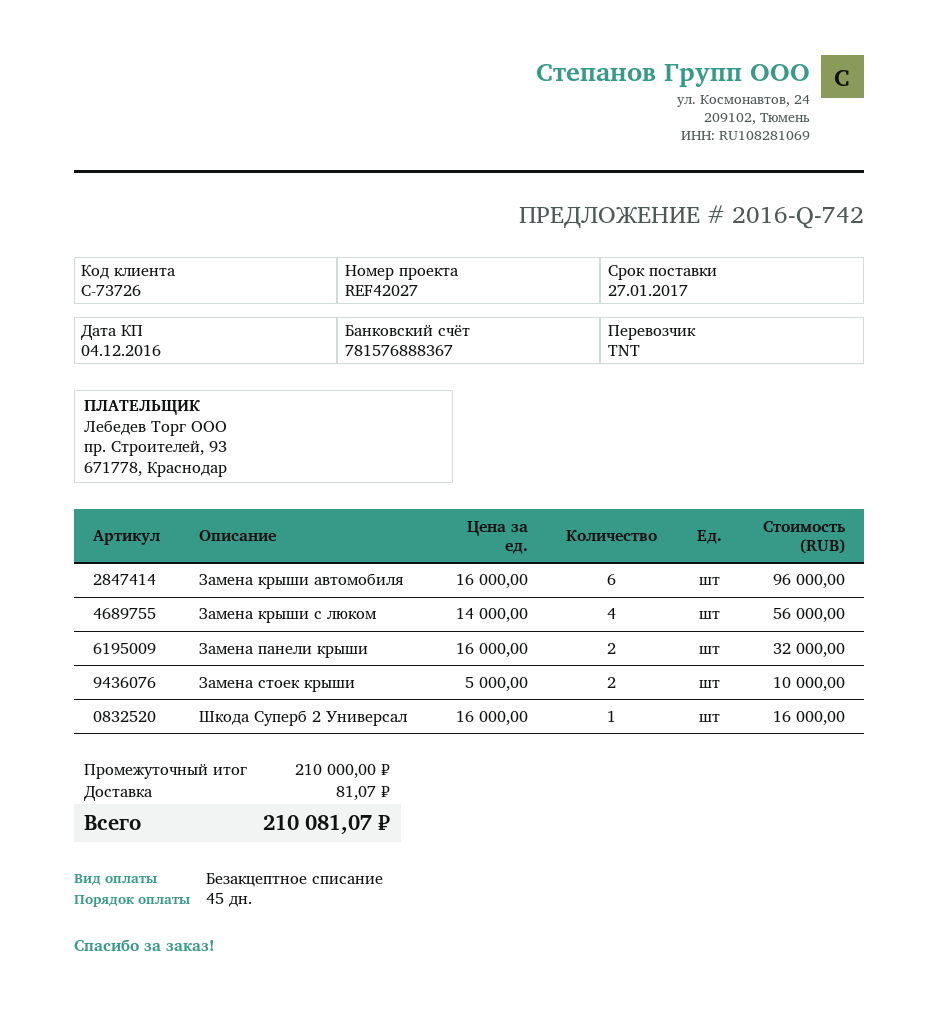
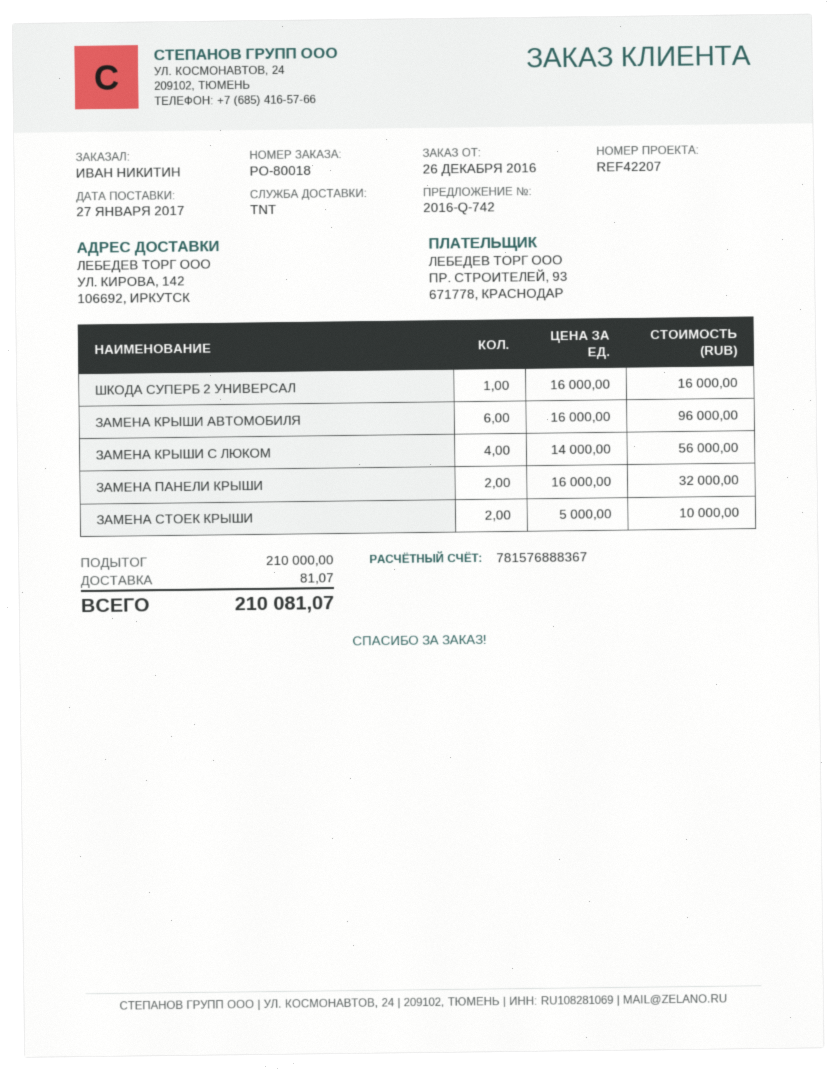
reference: REF42027 -> REF42207

